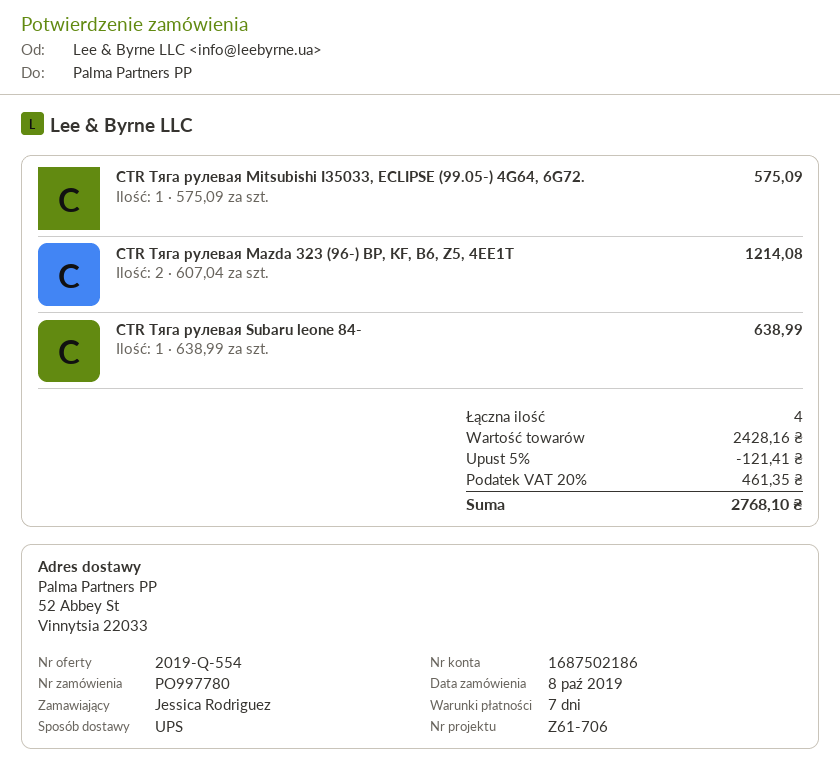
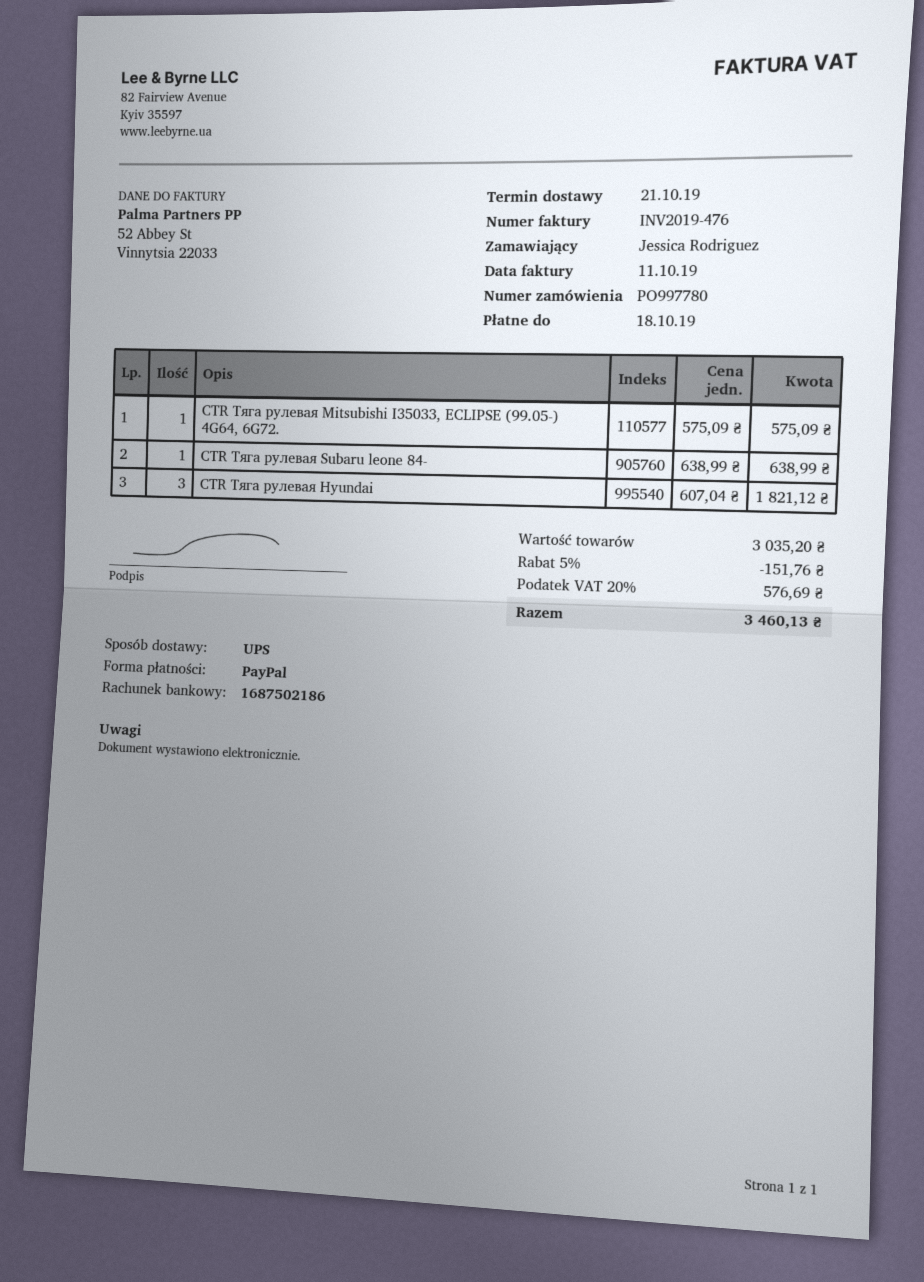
CTR Тяга рулевая Mazda 323 (96-) BP, KF, B6, Z5, 4EE1T: 2 x 607.04 = 1214.08 -> none
CTR Тяга рулевая Hyundai: none -> 3 x 607.04 = 1821.12
subtotal: 2428.16 -> 3035.20
discount: 5% = 121.41 -> 5% = 151.76
tax: 20% = 461.35 -> 20% = 576.69
total: 2768.10 -> 3460.13

